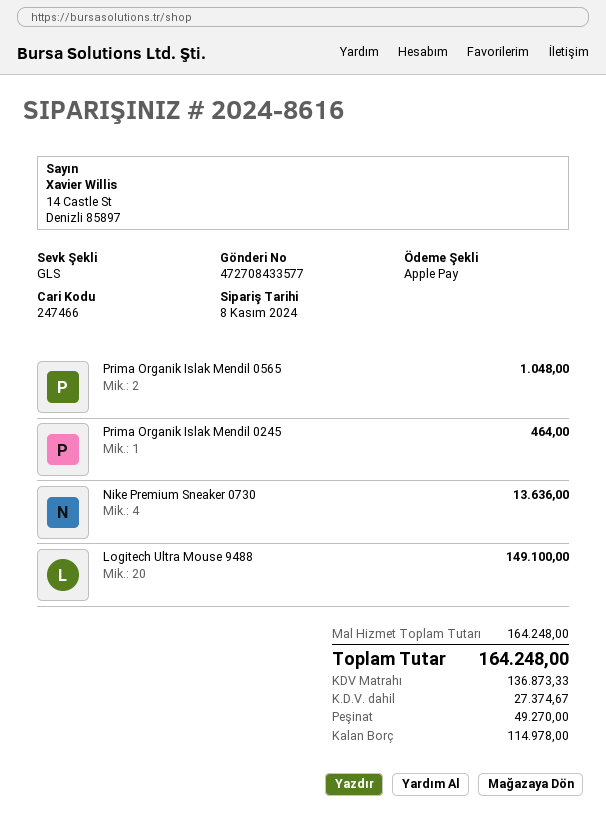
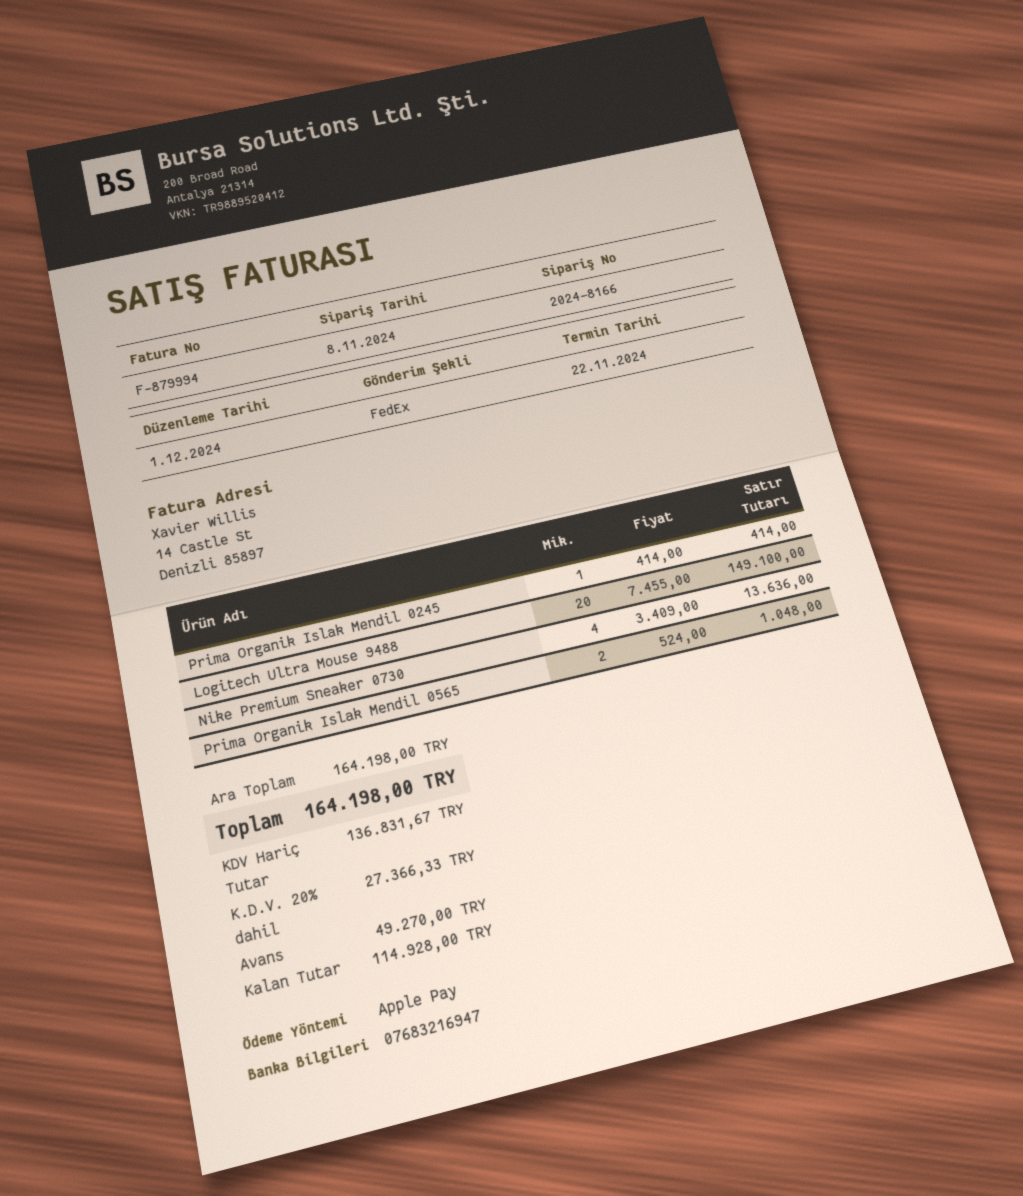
order number: 2024-8616 -> 2024-8166
shipping method: GLS -> FedEx
Prima Organik Islak Mendil 0245: 1 for 464.00 -> 1 for 414.00
subtotal: 164248.00 -> 164198.00
net: 136873.33 -> 136831.67
tax: 27374.67 -> 27366.33
total: 164248.00 -> 164198.00
balance: 114978.00 -> 114928.00

